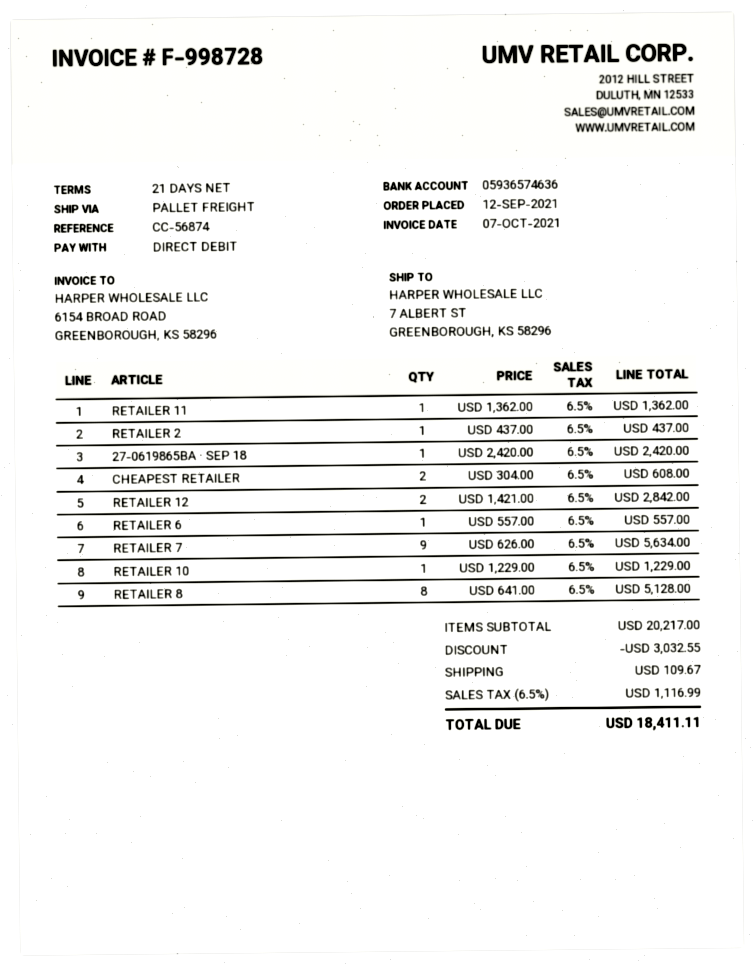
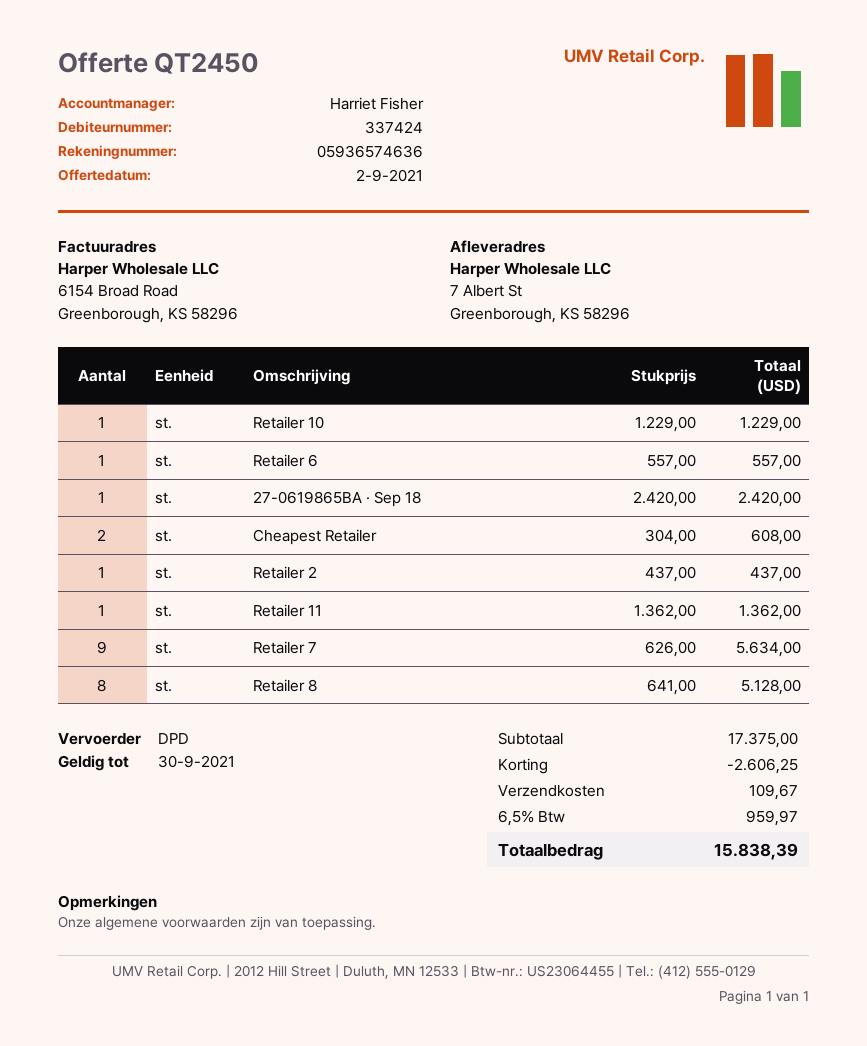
shipping method: pallet freight -> DPD
RETAILER 12: 2 x 1421.00 = 2842.00 -> none
subtotal: 20217.00 -> 17375.00
discount: 3032.55 -> 2606.25
tax: 6.5% = 1116.99 -> 6.5% = 959.97
total: 18411.11 -> 15838.39

